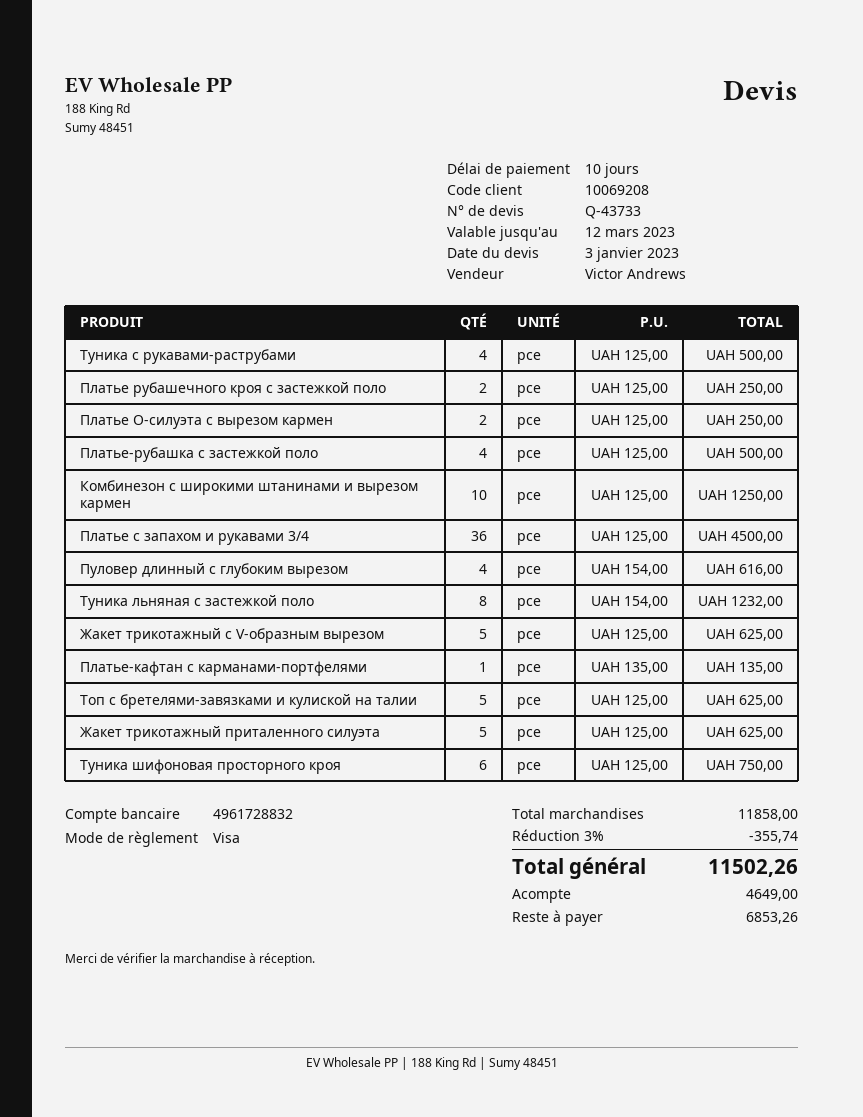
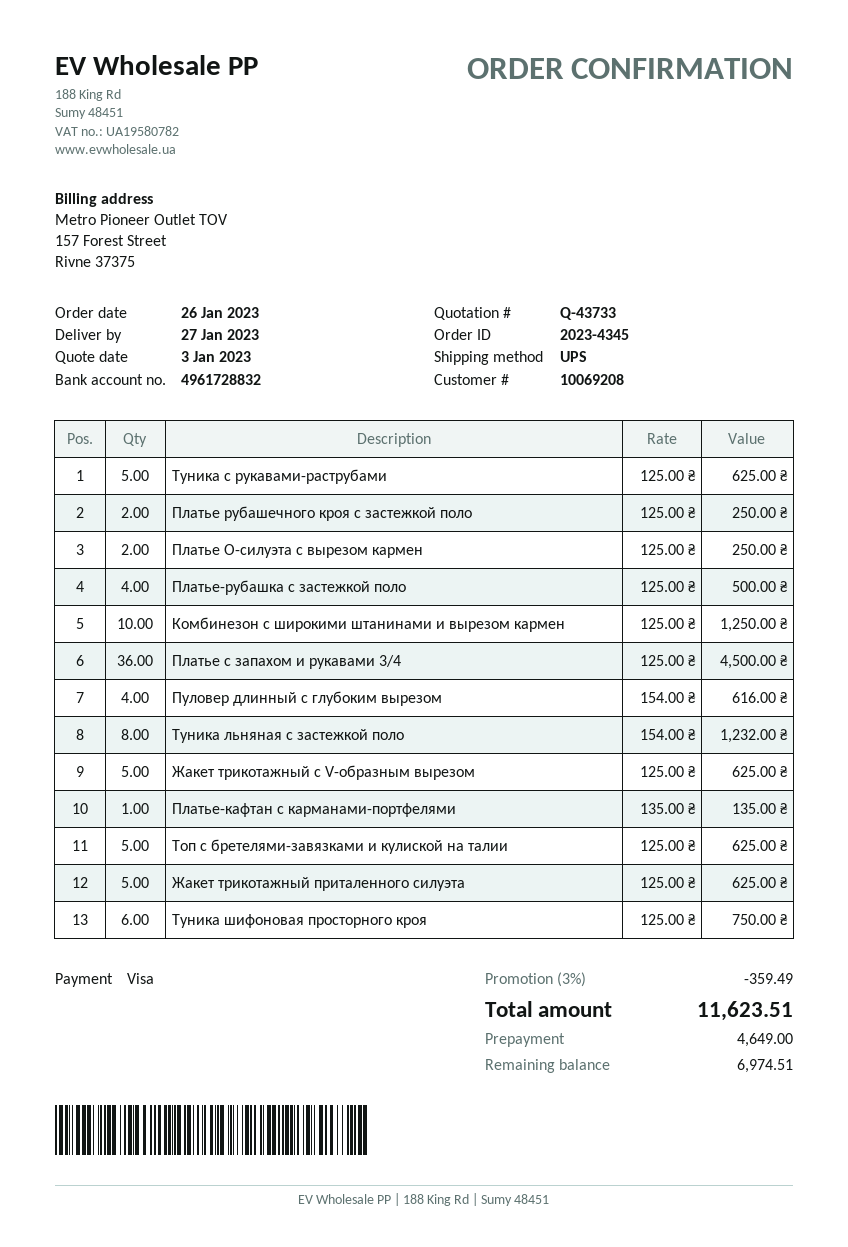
Туника с рукавами-раструбами: 4 x 125.00 = 500.00 -> 5 x 125.00 = 625.00
discount: 3% = 355.74 -> 3% = 359.49
total: 11502.26 -> 11623.51
balance: 6853.26 -> 6974.51

